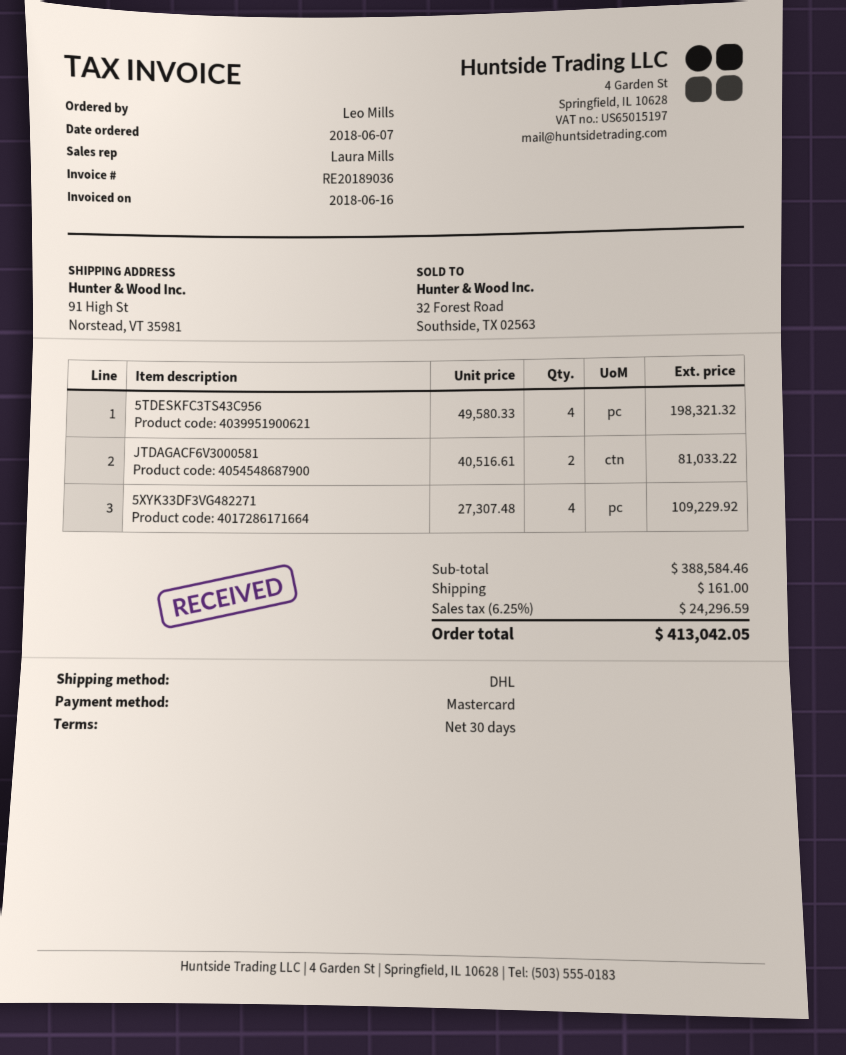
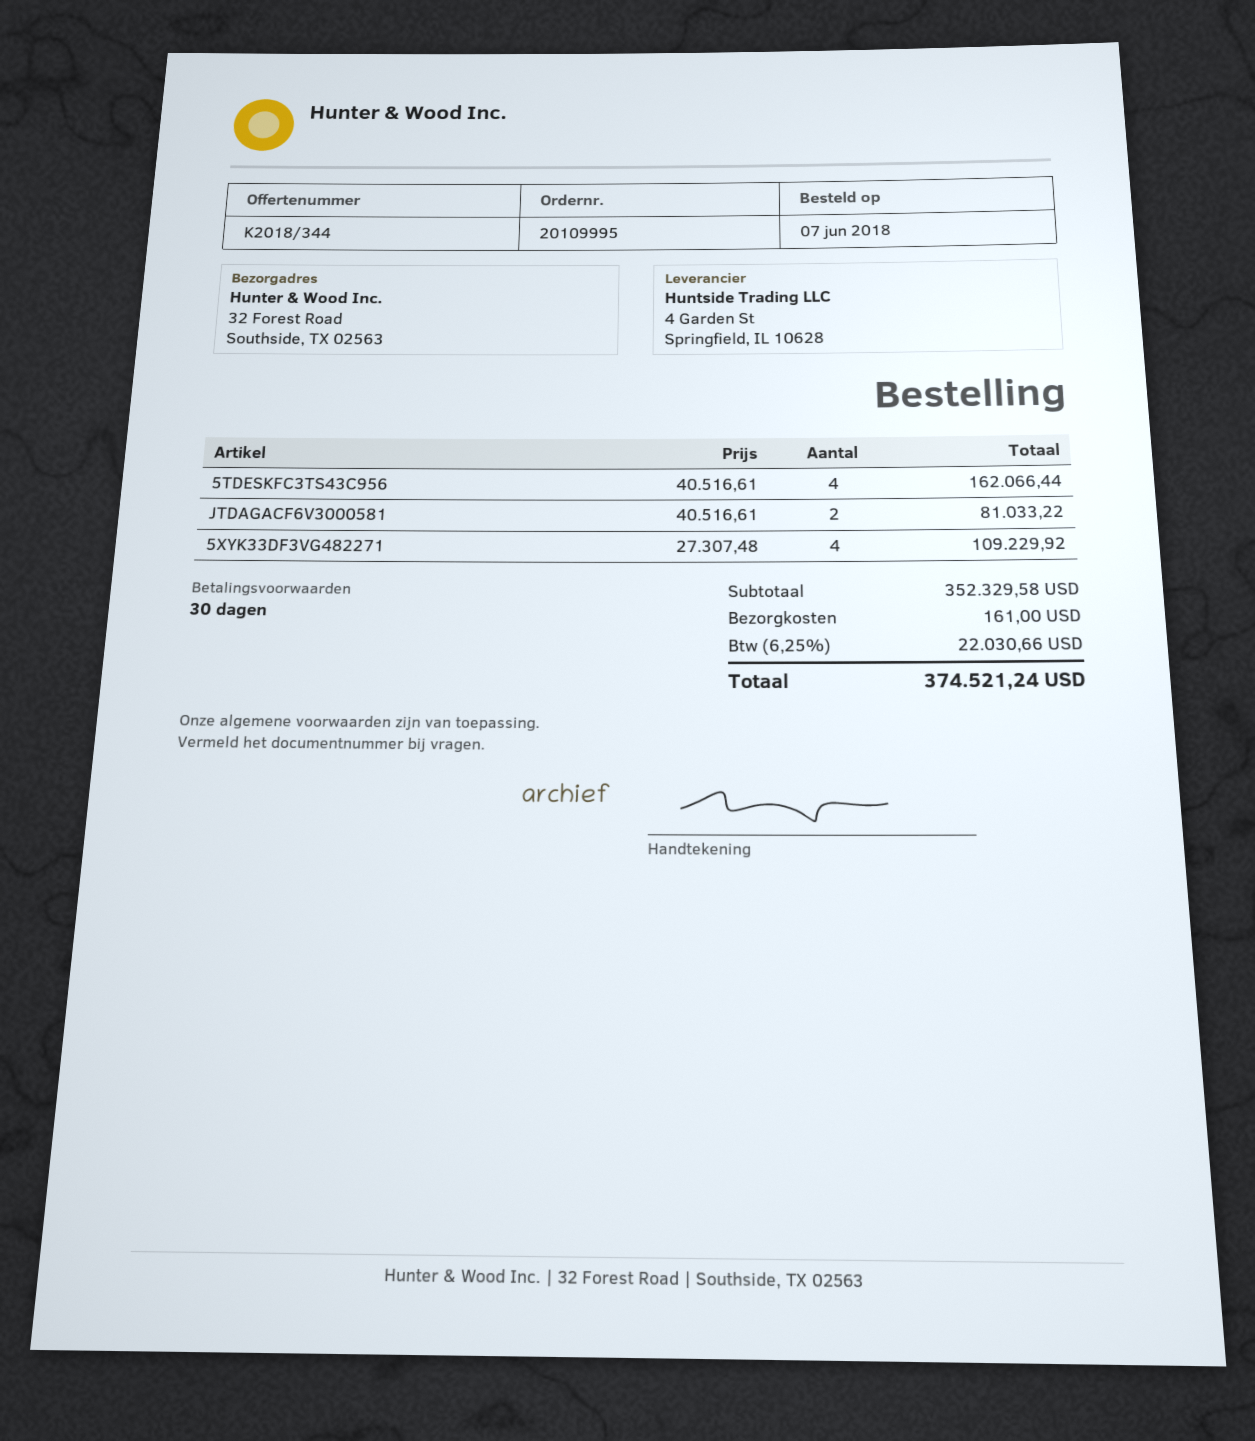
ship to: 91 High St, Norstead, VT 35981 -> 32 Forest Road, Southside, TX 02563
5TDESKFC3TS43C956: 4 x 49580.33 = 198321.32 -> 4 x 40516.61 = 162066.44
subtotal: 388584.46 -> 352329.58
tax: 6.25% = 24296.59 -> 6.25% = 22030.66
total: 413042.05 -> 374521.24

